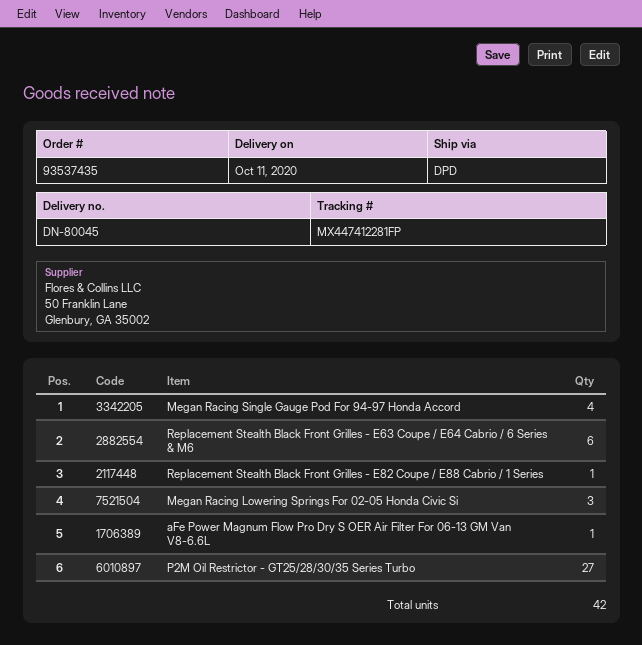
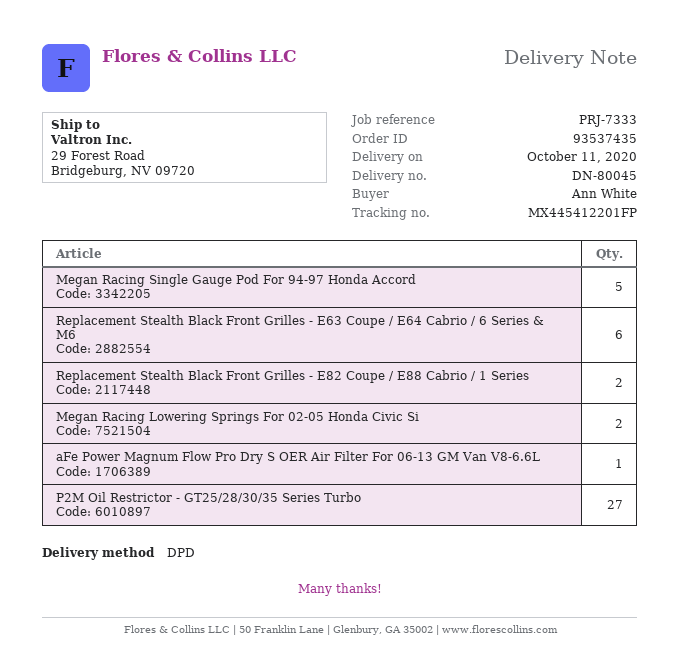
tracking number: MX447412281FP -> MX445412201FP
Megan Racing Single Gauge Pod For 94-97 Honda Accord: 4 -> 5
Replacement Stealth Black Front Grilles - E82 Coupe / E88 Cabrio / 1 Series: 1 -> 2
Megan Racing Lowering Springs For 02-05 Honda Civic Si: 3 -> 2

